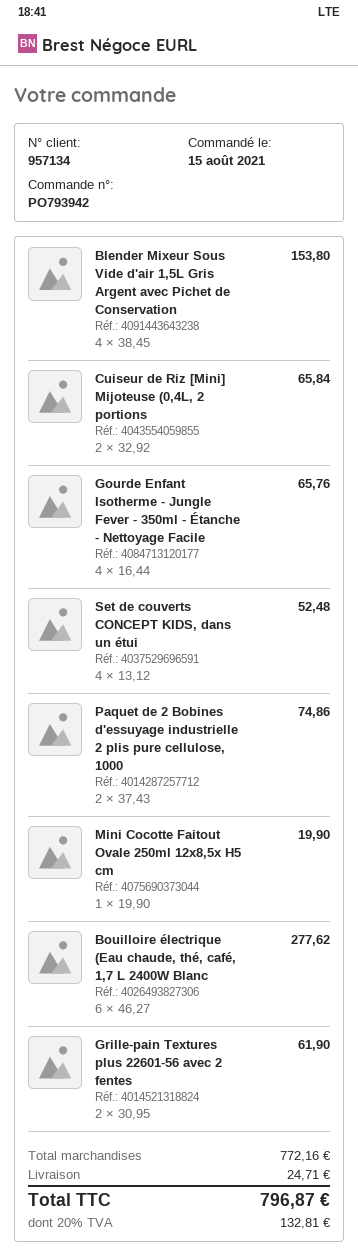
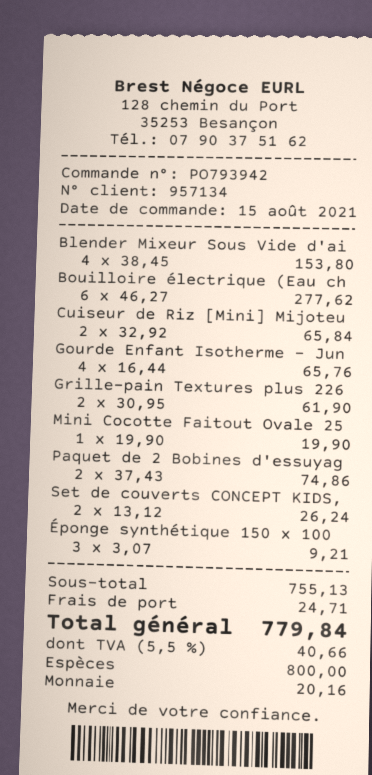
Set de couverts CONCEPT KIDS, dans un étui: 4 x 13.12 = 52.48 -> 2 x 13.12 = 26.24
Éponge synthétique 150 x 100: none -> 3 x 3.07 = 9.21
subtotal: 772.16 -> 755.13
tax: 20% = 132.81 -> 5.5% = 40.66
total: 796.87 -> 779.84

